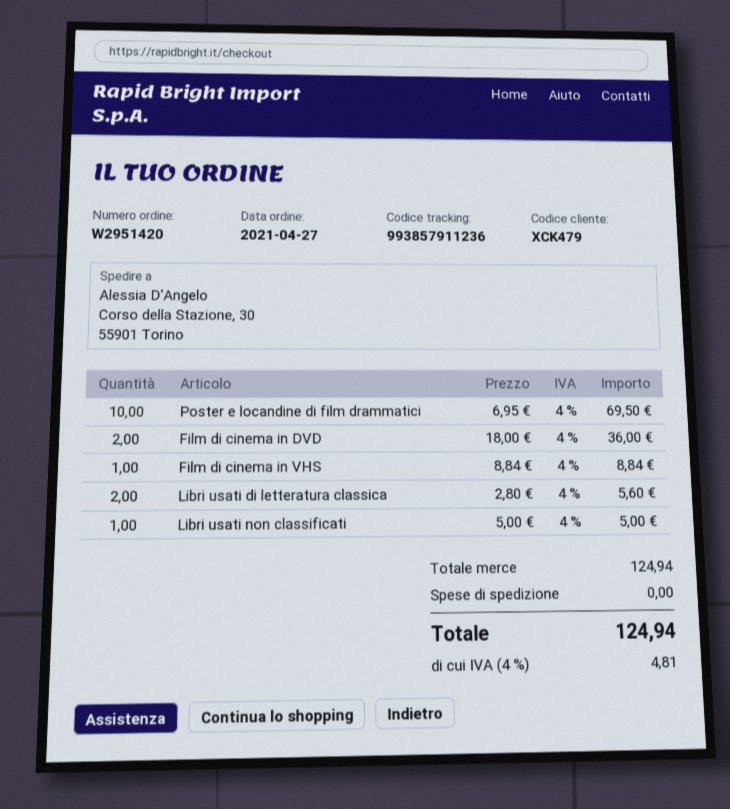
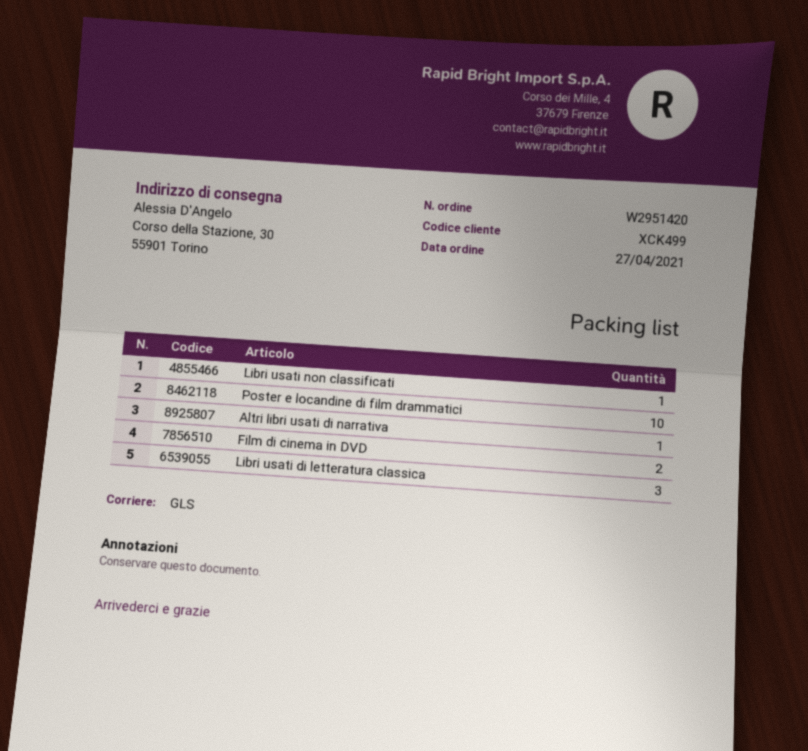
customer number: XCK479 -> XCK499
Film di cinema in VHS: 1 -> none
Libri usati di letteratura classica: 2 -> 3
Altri libri usati di narrativa: none -> 1

